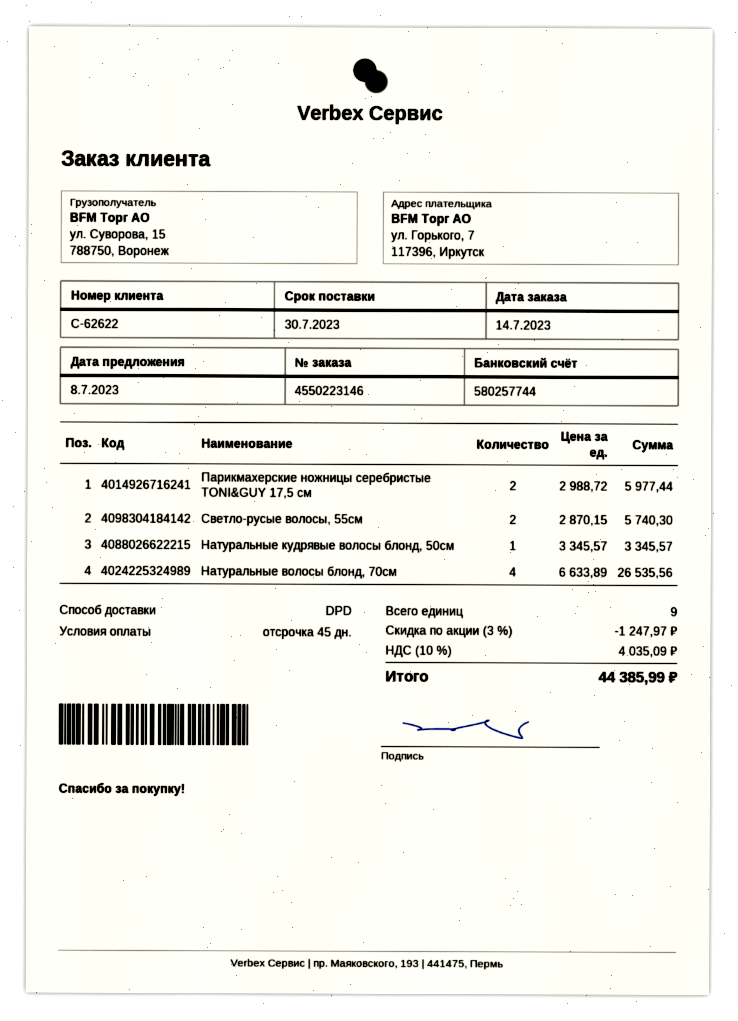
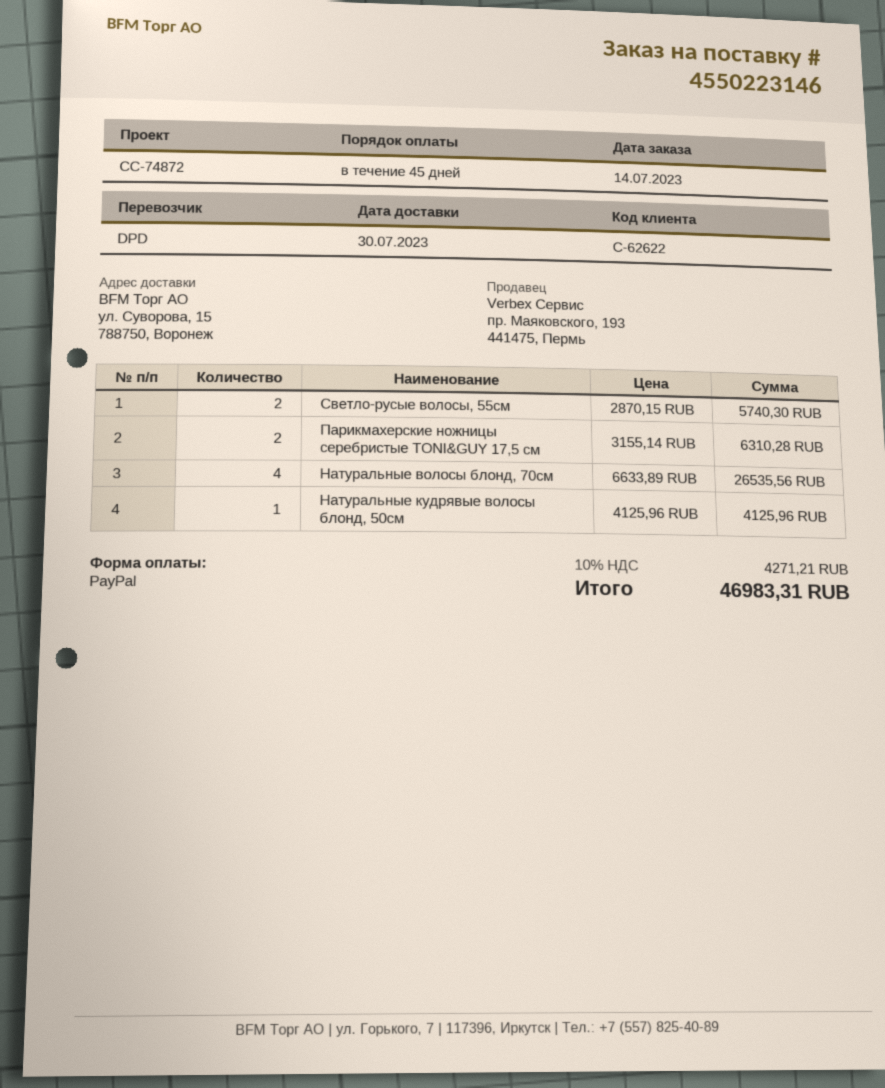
Парикмахерские ножницы серебристые TONI&GUY 17,5 см: 2 x 2988.72 = 5977.44 -> 2 x 3155.14 = 6310.28
Натуральные кудрявые волосы блонд, 50см: 1 x 3345.57 = 3345.57 -> 1 x 4125.96 = 4125.96
discount: 3% = 1247.97 -> none
tax: 10% = 4035.09 -> 10% = 4271.21
total: 44385.99 -> 46983.31

